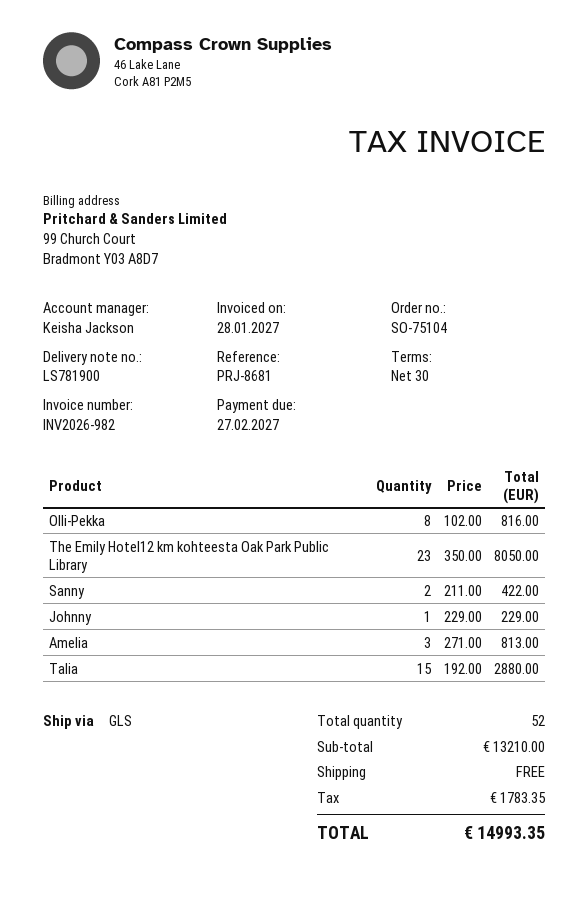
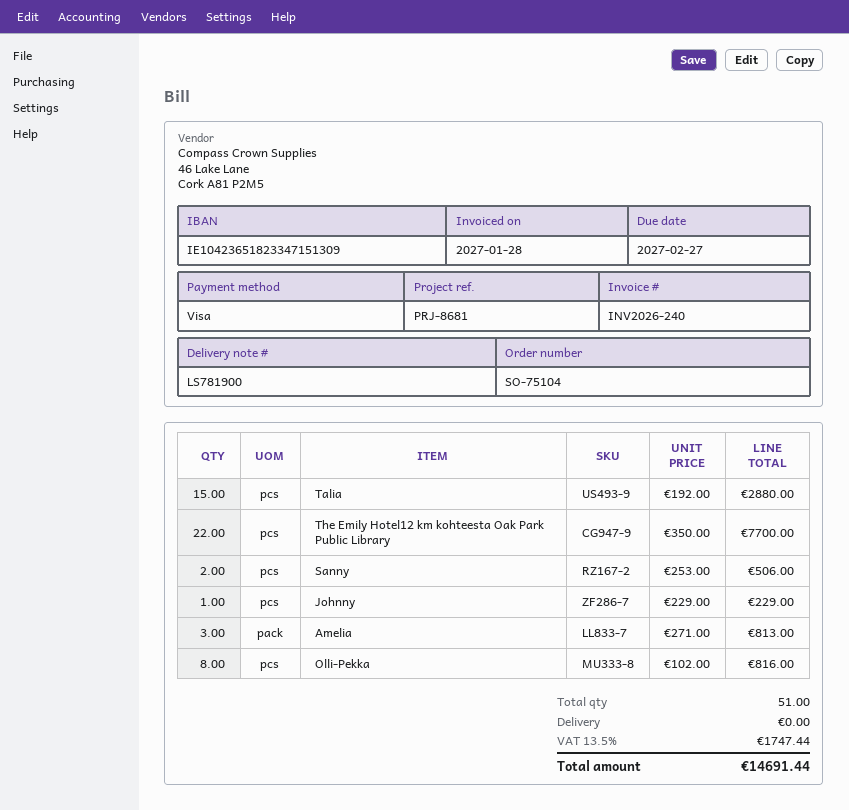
invoice number: INV2026-982 -> INV2026-240
The Emily Hotel12 km kohteesta Oak Park Public Library: 23 x 350.00 = 8050.00 -> 22 x 350.00 = 7700.00
Sanny: 2 x 211.00 = 422.00 -> 2 x 253.00 = 506.00
total quantity: 52 -> 51
tax: 1783.35 -> 1747.44
total: 14993.35 -> 14691.44

